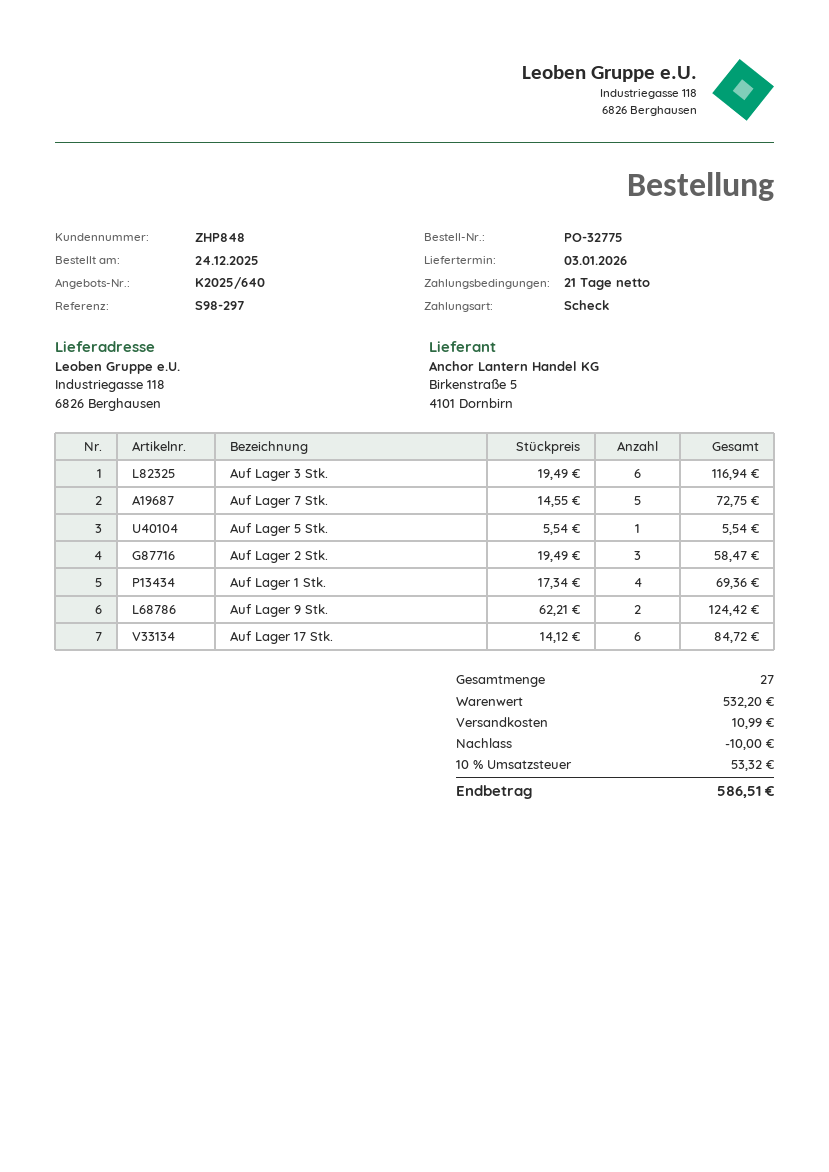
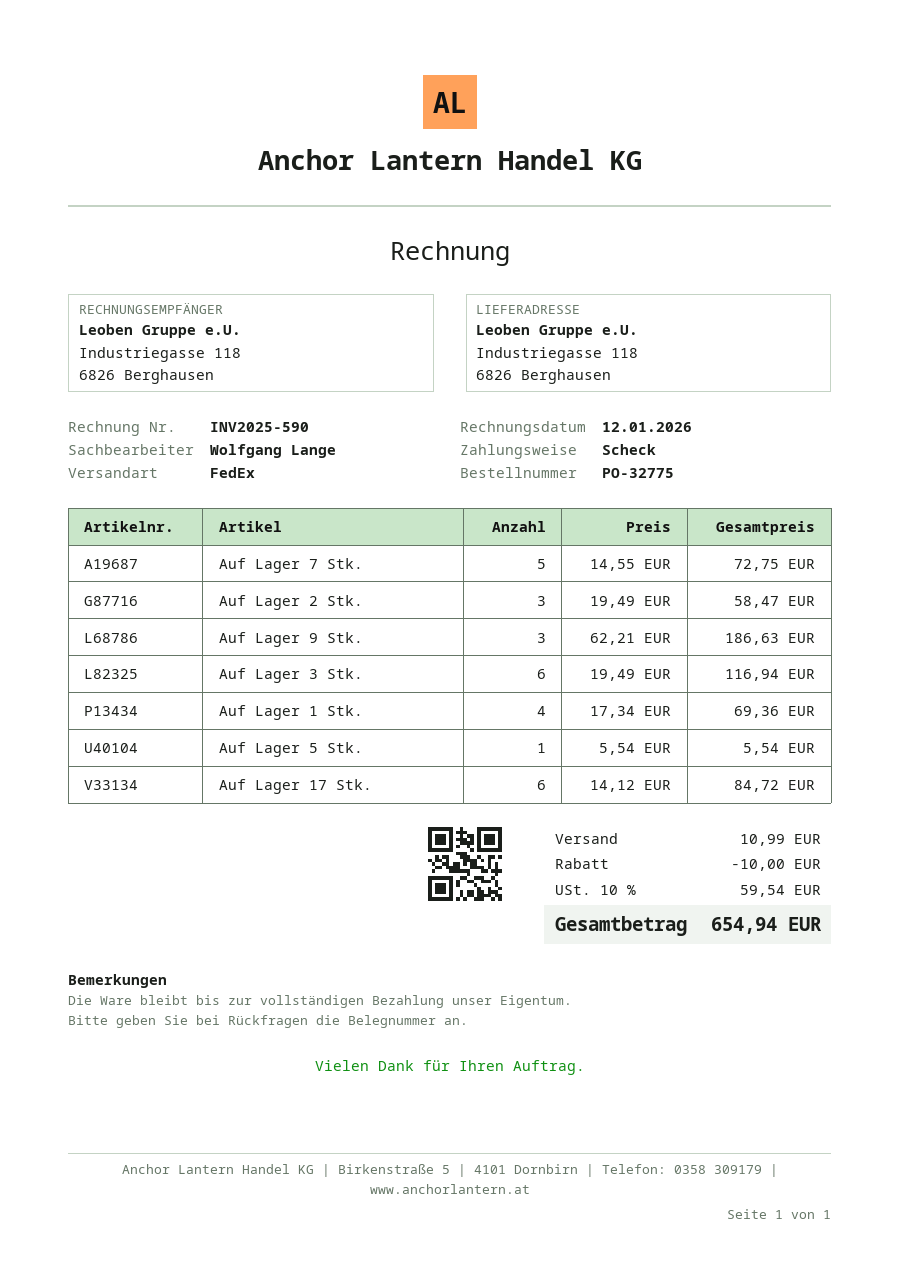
Auf Lager 9 Stk.: 2 x 62.21 = 124.42 -> 3 x 62.21 = 186.63
tax: 10% = 53.32 -> 10% = 59.54
total: 586.51 -> 654.94

